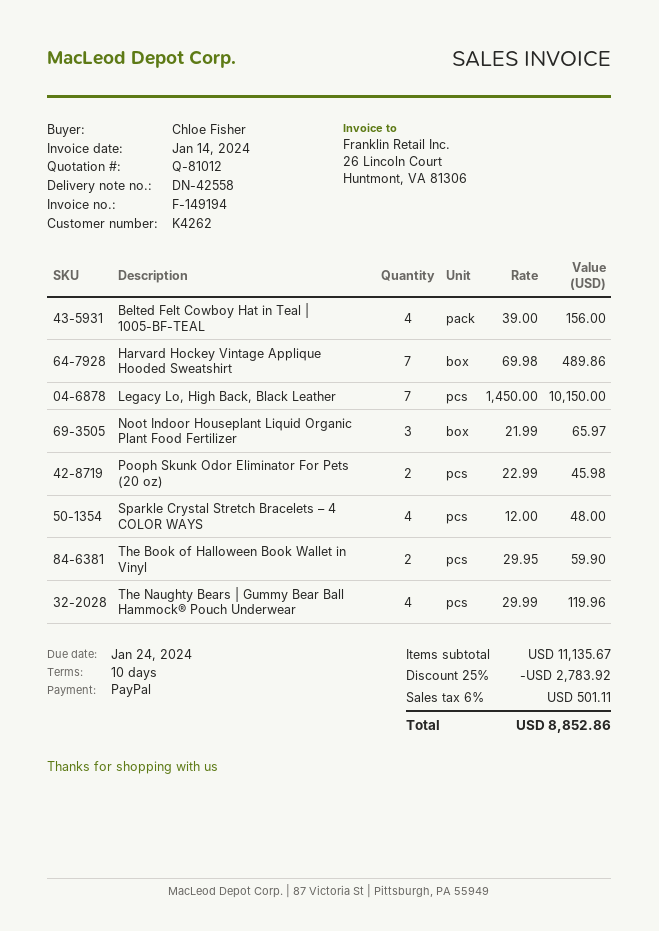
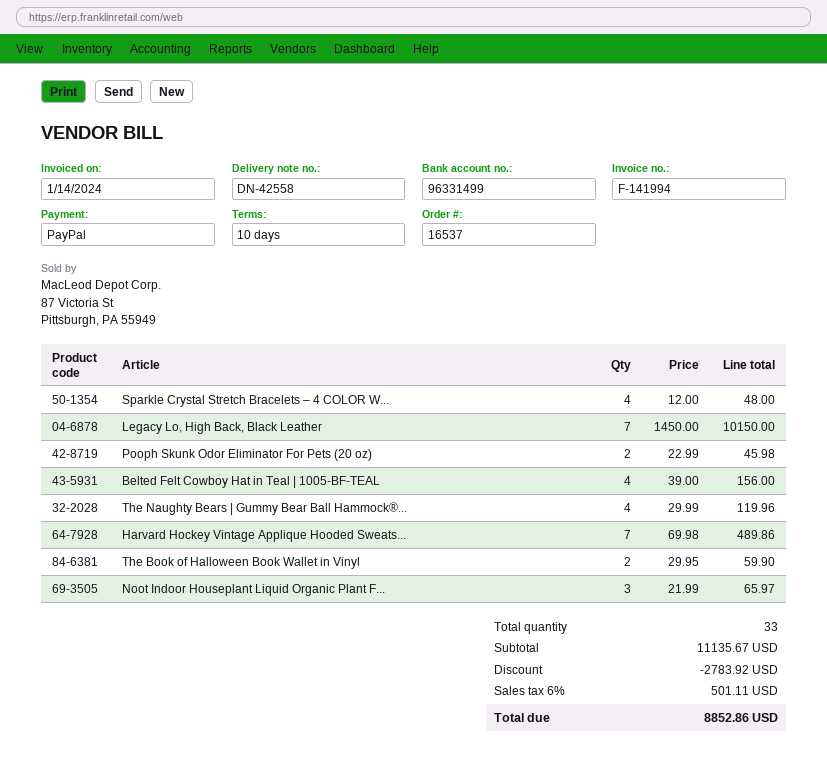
invoice number: F-149194 -> F-141994

